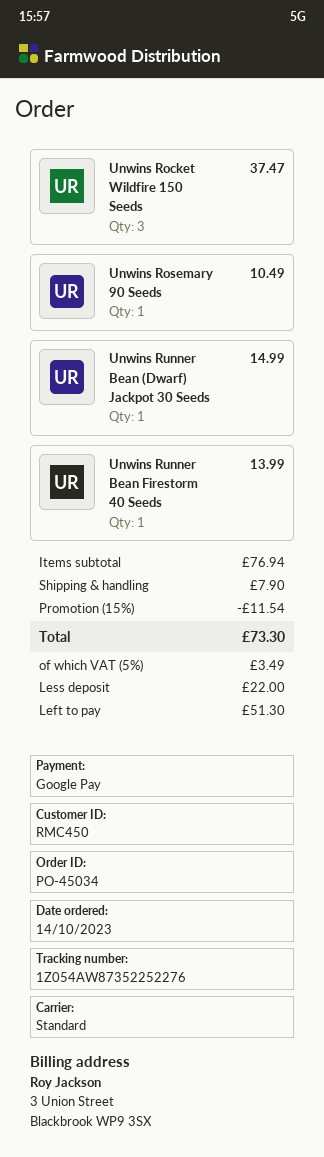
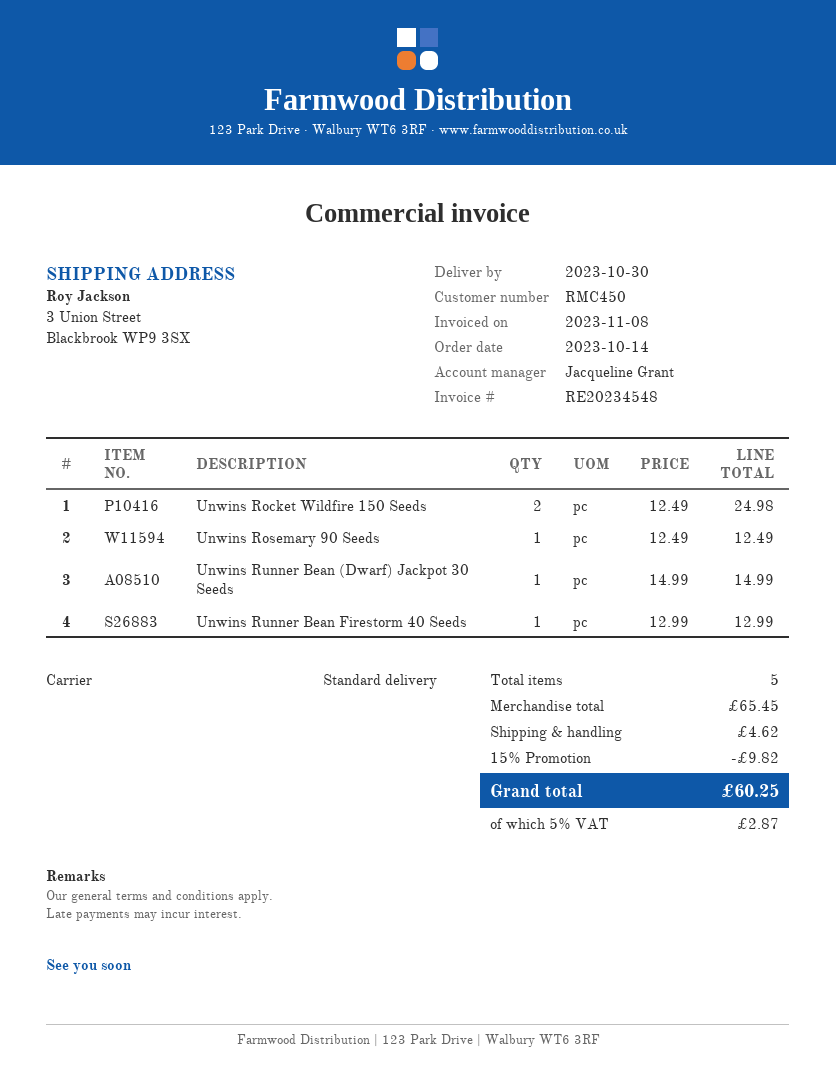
Unwins Rocket Wildfire 150 Seeds: 3 for 37.47 -> 2 for 24.98
Unwins Rosemary 90 Seeds: 1 for 10.49 -> 1 for 12.49
Unwins Runner Bean Firestorm 40 Seeds: 1 for 13.99 -> 1 for 12.99
subtotal: 76.94 -> 65.45
discount: 15% = 11.54 -> 15% = 9.82
shipping: 7.90 -> 4.62
tax: 5% = 3.49 -> 5% = 2.87
total: 73.30 -> 60.25

